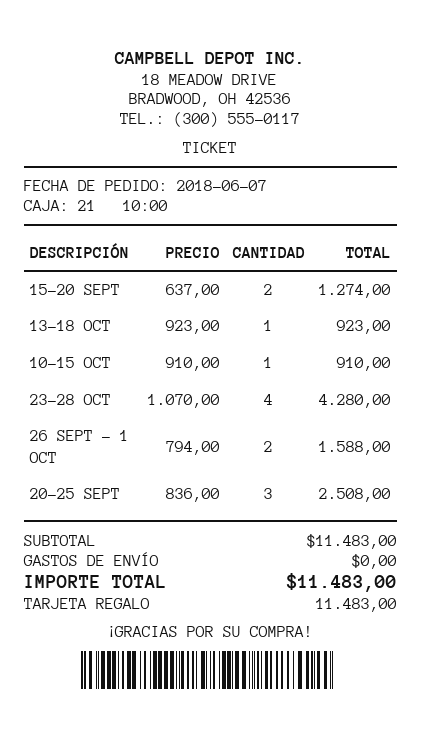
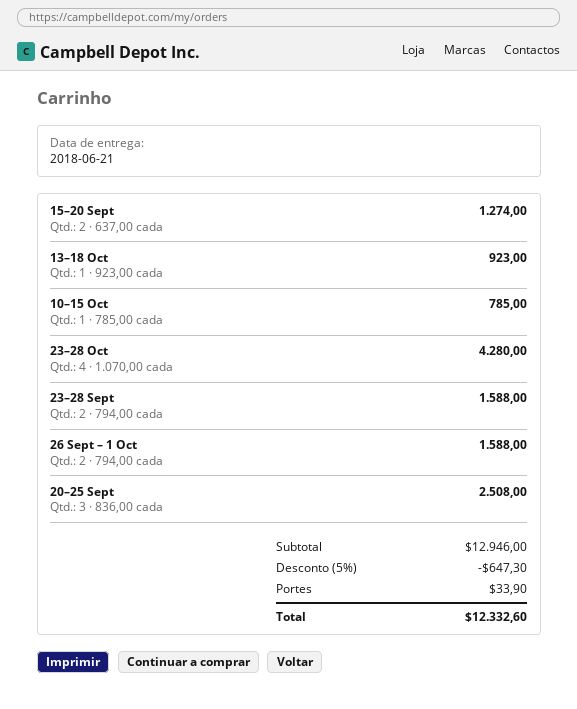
10–15 OCT: 1 x 910.00 = 910.00 -> 1 x 785.00 = 785.00
23–28 Sept: none -> 2 x 794.00 = 1588.00
subtotal: 11483.00 -> 12946.00
discount: none -> 5% = 647.30
shipping: 0.00 -> 33.90
total: 11483.00 -> 12332.60

